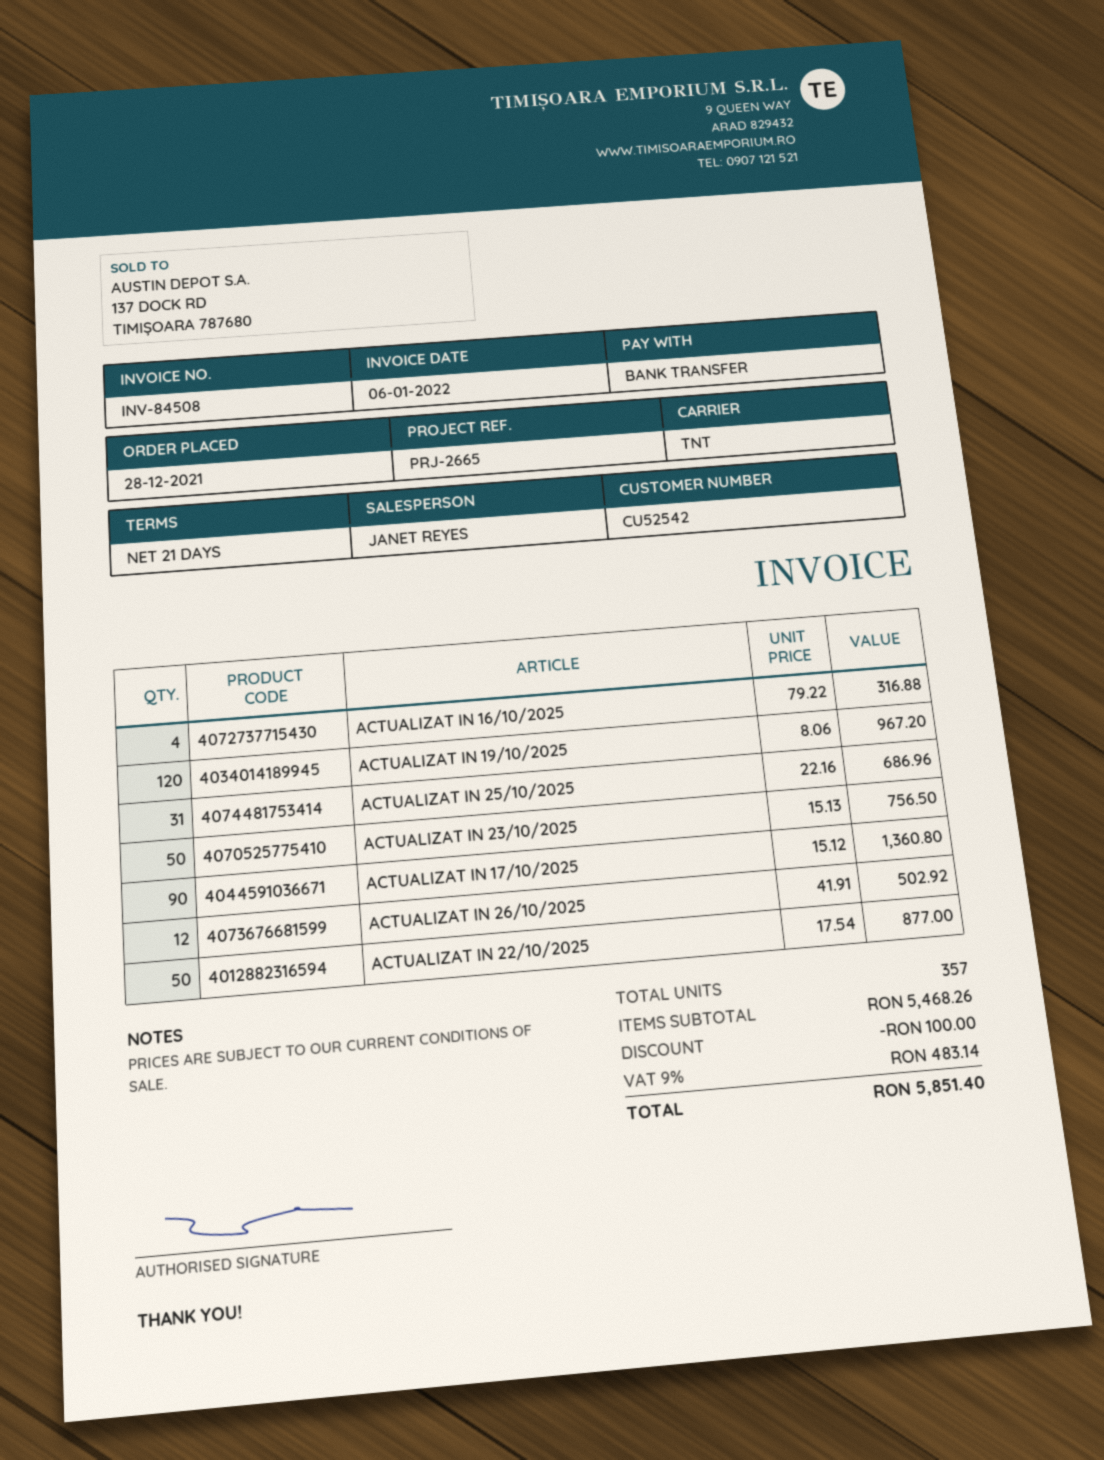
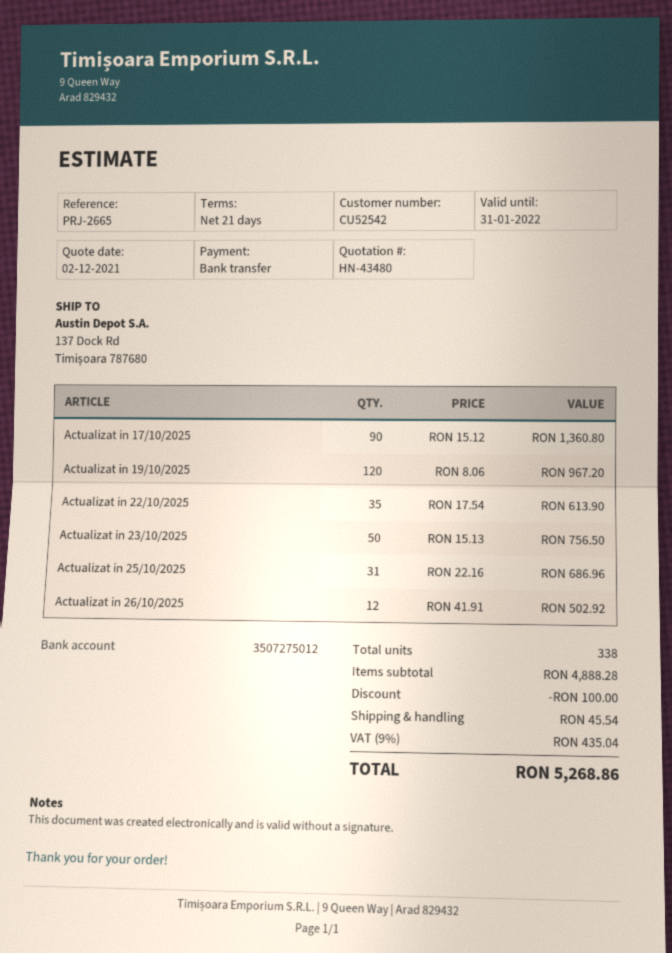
ACTUALIZAT IN 16/10/2025: 4 x 79.22 = 316.88 -> none
ACTUALIZAT IN 22/10/2025: 50 x 17.54 = 877.00 -> 35 x 17.54 = 613.90
total quantity: 357 -> 338
subtotal: 5468.26 -> 4888.28
shipping: none -> 45.54
tax: 9% = 483.14 -> 9% = 435.04
total: 5851.40 -> 5268.86

